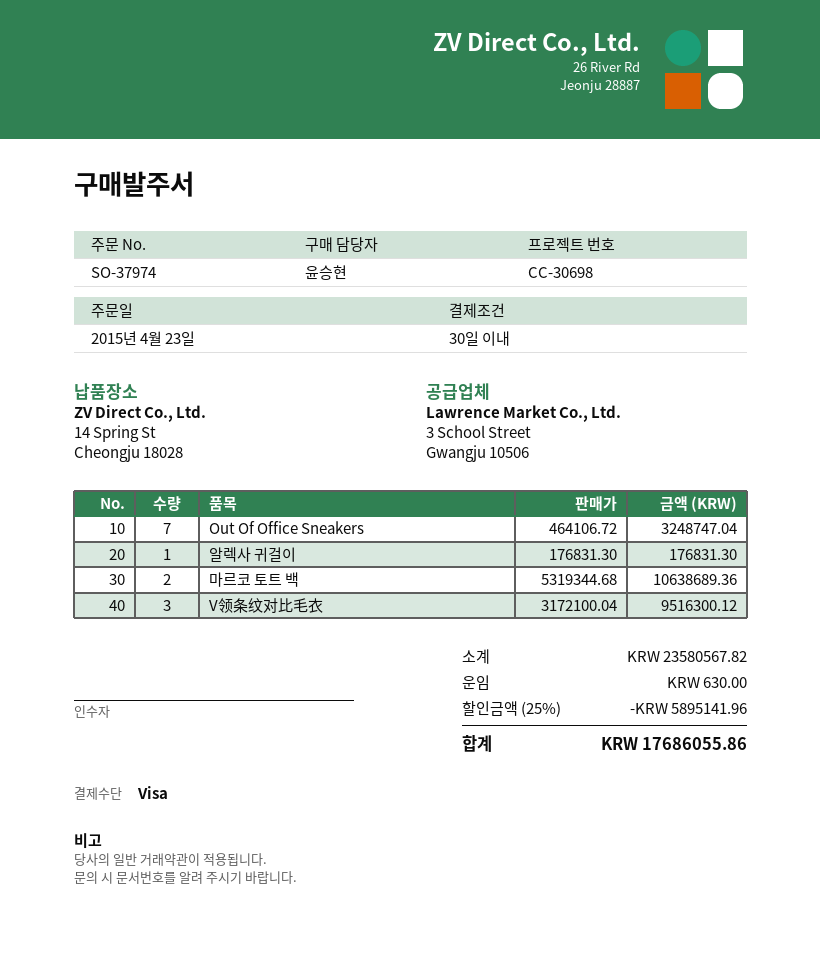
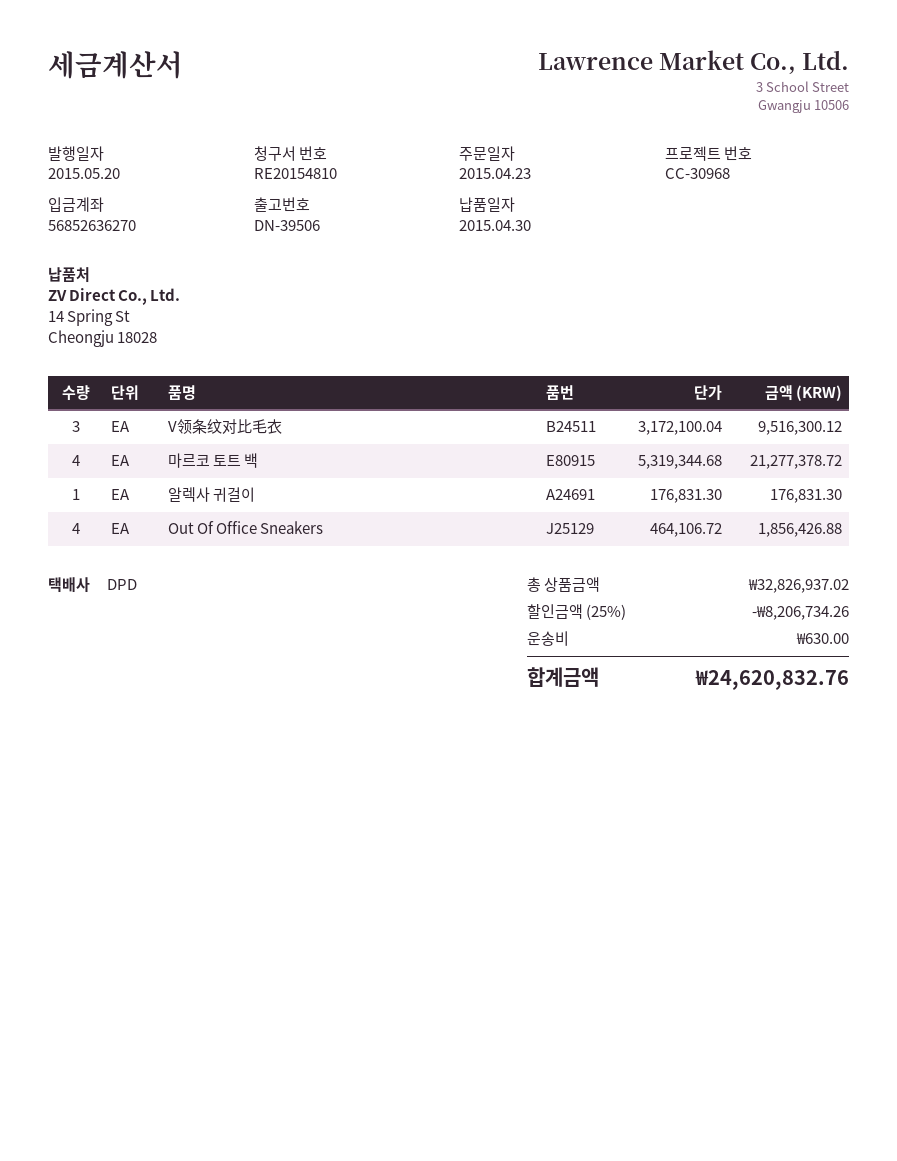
reference: CC-30698 -> CC-30968
Out Of Office Sneakers: 7 x 464106.72 = 3248747.04 -> 4 x 464106.72 = 1856426.88
마르코 토트 백: 2 x 5319344.68 = 10638689.36 -> 4 x 5319344.68 = 21277378.72
subtotal: 23580567.82 -> 32826937.02
discount: 25% = 5895141.96 -> 25% = 8206734.26
total: 17686055.86 -> 24620832.76

